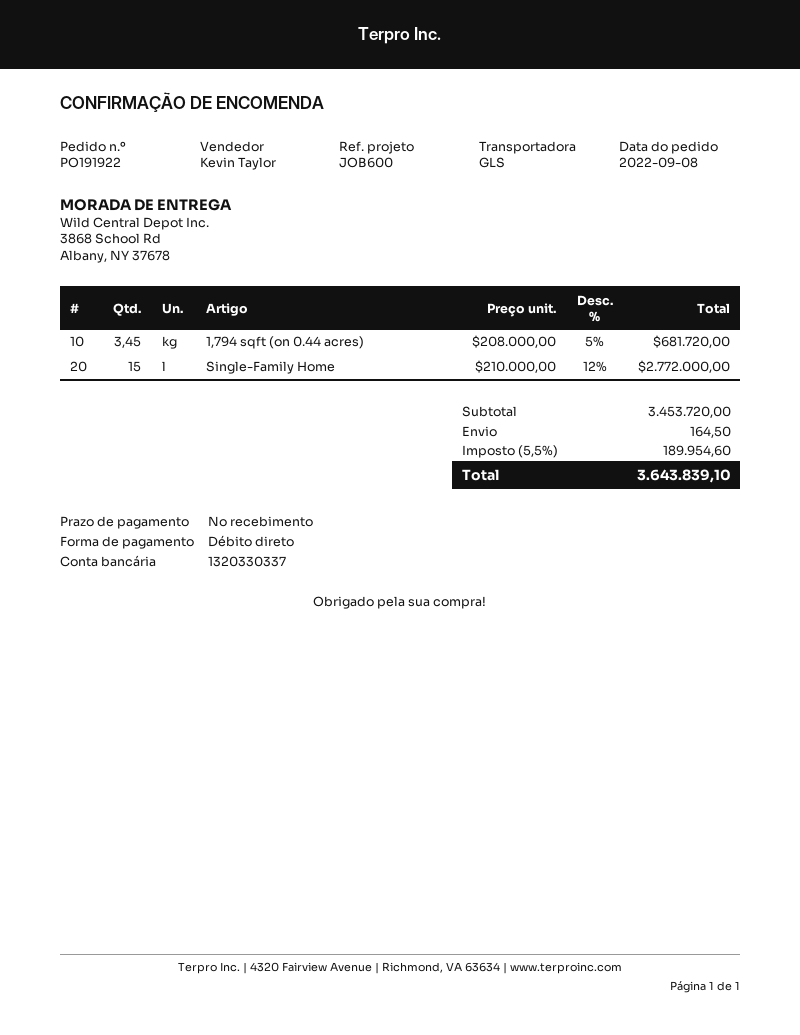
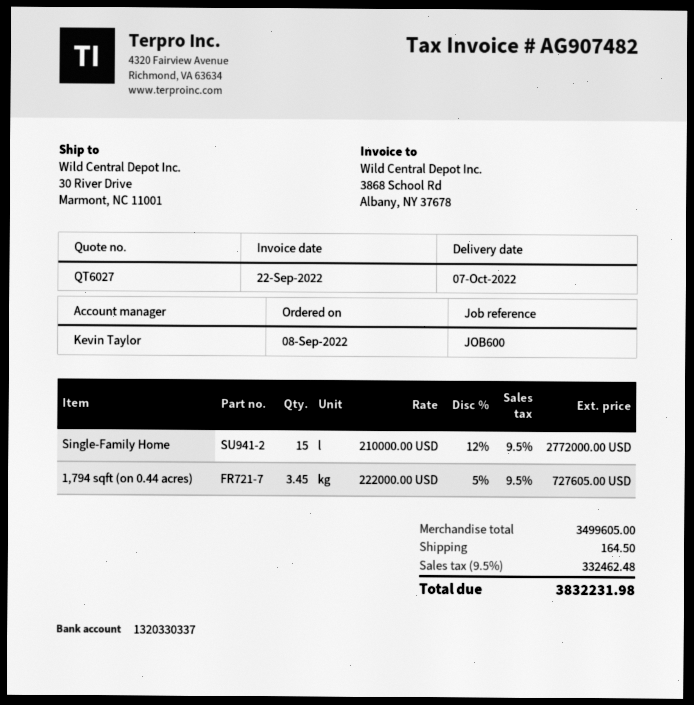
ship to: 3868 School Rd, Albany, NY 37678 -> 30 River Drive, Marmont, NC 11001
1,794 sqft (on 0.44 acres): 3.45 x 208000.00 - 5% = 681720.00 -> 3.45 x 222000.00 - 5% = 727605.00
subtotal: 3453720.00 -> 3499605.00
tax: 5.5% = 189954.60 -> 9.5% = 332462.48
total: 3643839.10 -> 3832231.98

